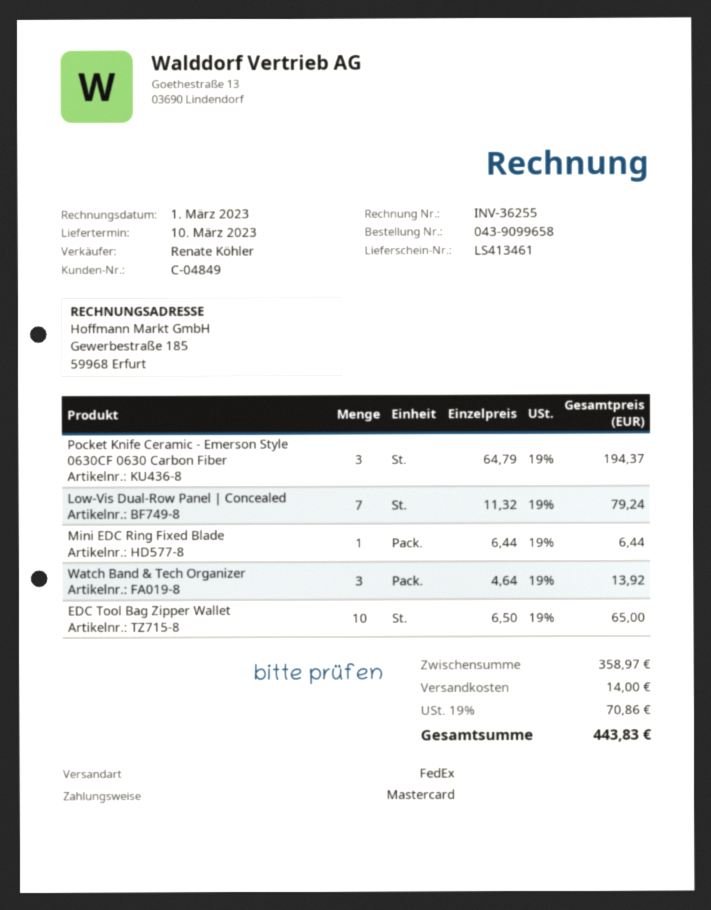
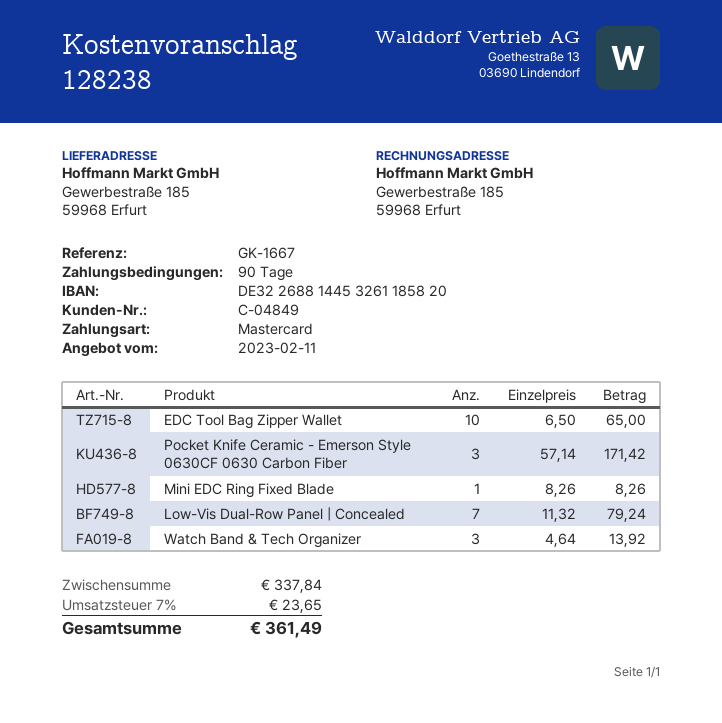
Pocket Knife Ceramic - Emerson Style 0630CF 0630 Carbon Fiber: 3 x 64.79 = 194.37 -> 3 x 57.14 = 171.42
Mini EDC Ring Fixed Blade: 1 x 6.44 = 6.44 -> 1 x 8.26 = 8.26
subtotal: 358.97 -> 337.84
shipping: 14.00 -> none
tax: 19% = 70.86 -> 7% = 23.65
total: 443.83 -> 361.49

